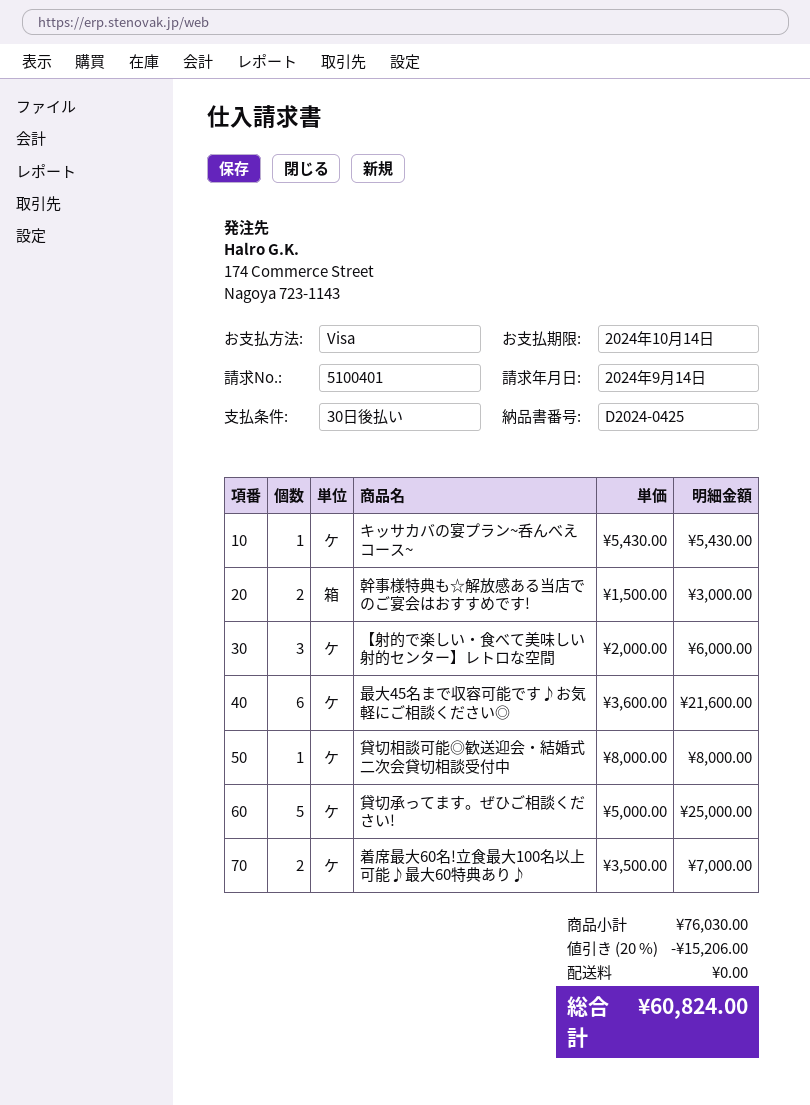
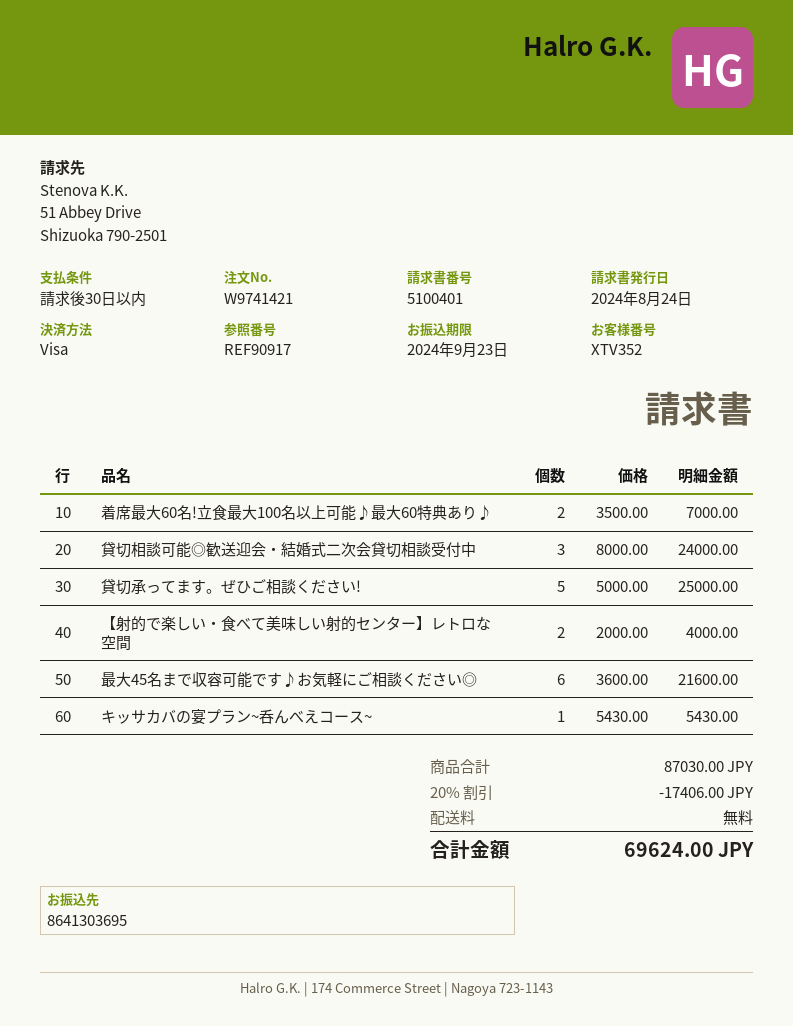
invoice date: 2024-09-14 -> 2024-08-24
due date: 2024-10-14 -> 2024-09-23
幹事様特典も☆解放感ある当店でのご宴会はおすすめです!: 2 x 1500.00 = 3000.00 -> none
【射的で楽しい・食べて美味しい射的センター】レトロな空間: 3 x 2000.00 = 6000.00 -> 2 x 2000.00 = 4000.00
貸切相談可能◎歓送迎会・結婚式二次会貸切相談受付中: 1 x 8000.00 = 8000.00 -> 3 x 8000.00 = 24000.00
subtotal: 76030.00 -> 87030.00
discount: 20% = 15206.00 -> 20% = 17406.00
total: 60824.00 -> 69624.00

